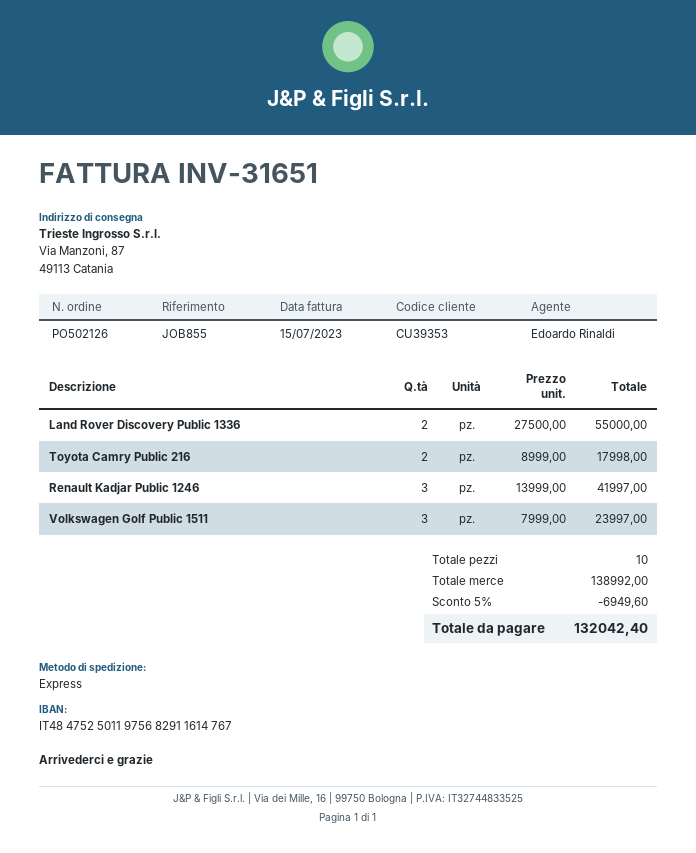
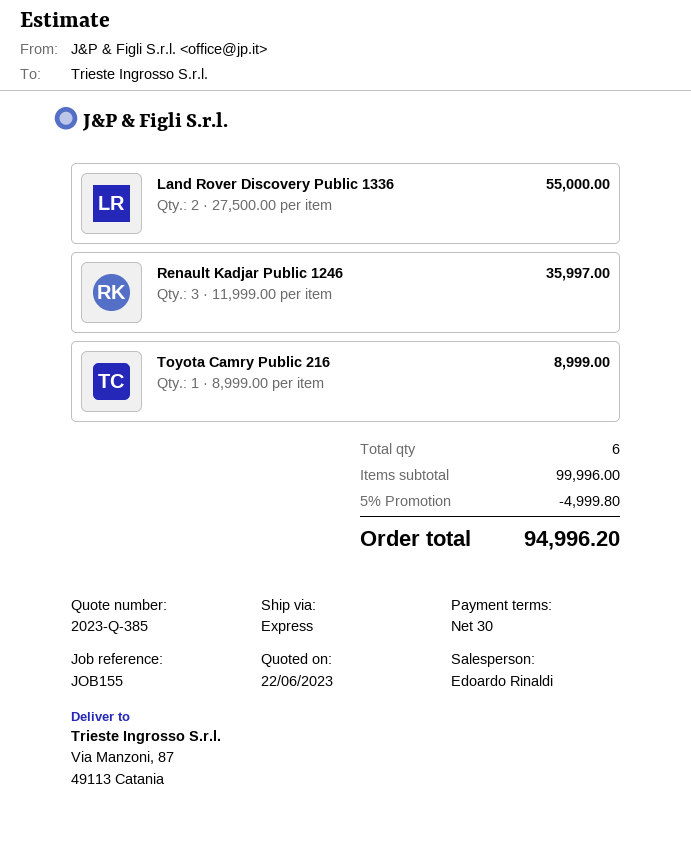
reference: JOB855 -> JOB155
Toyota Camry Public 216: 2 x 8999.00 = 17998.00 -> 1 x 8999.00 = 8999.00
Renault Kadjar Public 1246: 3 x 13999.00 = 41997.00 -> 3 x 11999.00 = 35997.00
Volkswagen Golf Public 1511: 3 x 7999.00 = 23997.00 -> none
total quantity: 10 -> 6
subtotal: 138992.00 -> 99996.00
discount: 5% = 6949.60 -> 5% = 4999.80
total: 132042.40 -> 94996.20

